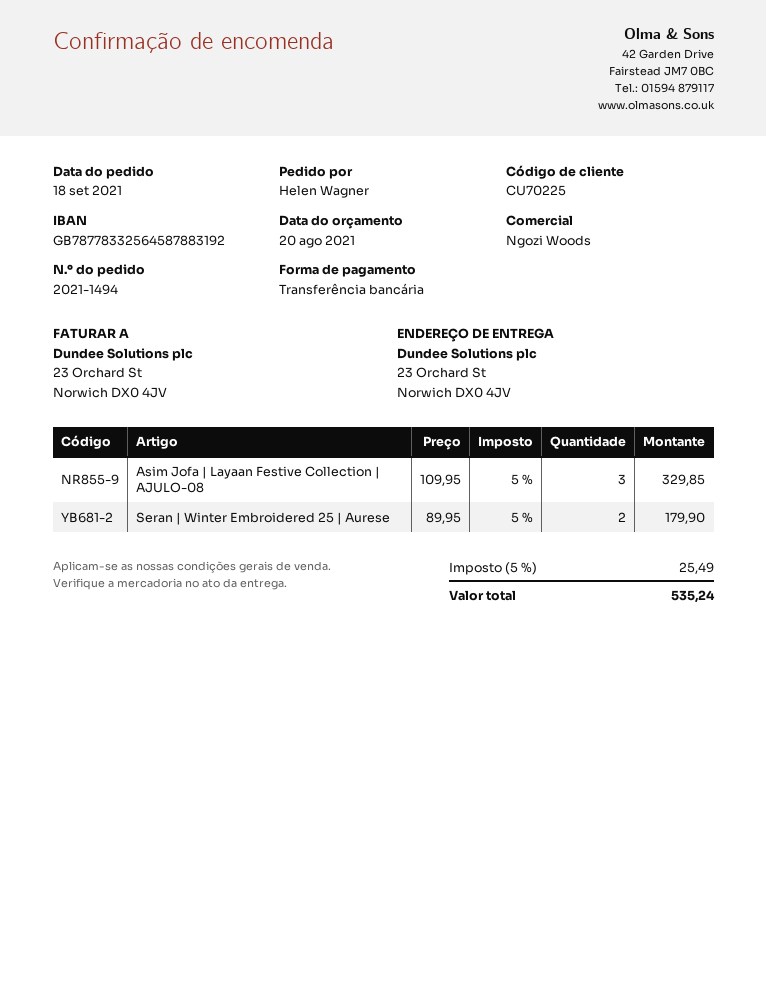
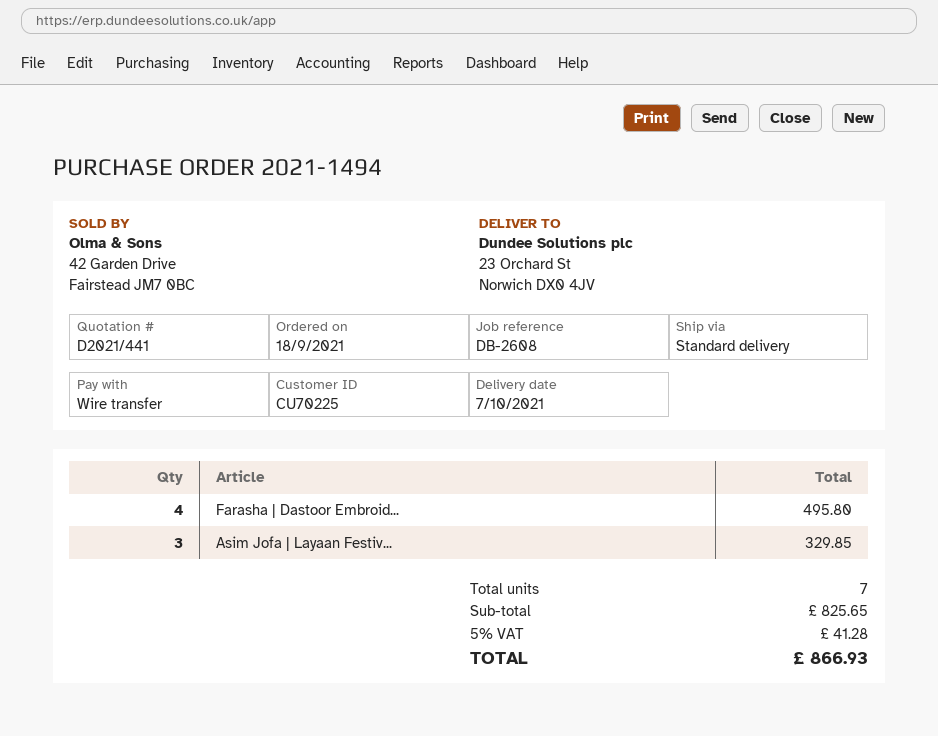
Seran | Winter Embroidered 25 | Aurese: 2 for 179.90 -> none
Farasha | Dastoor Embroid...: none -> 4 for 495.80
tax: 5% = 25.49 -> 5% = 41.28
total: 535.24 -> 866.93

